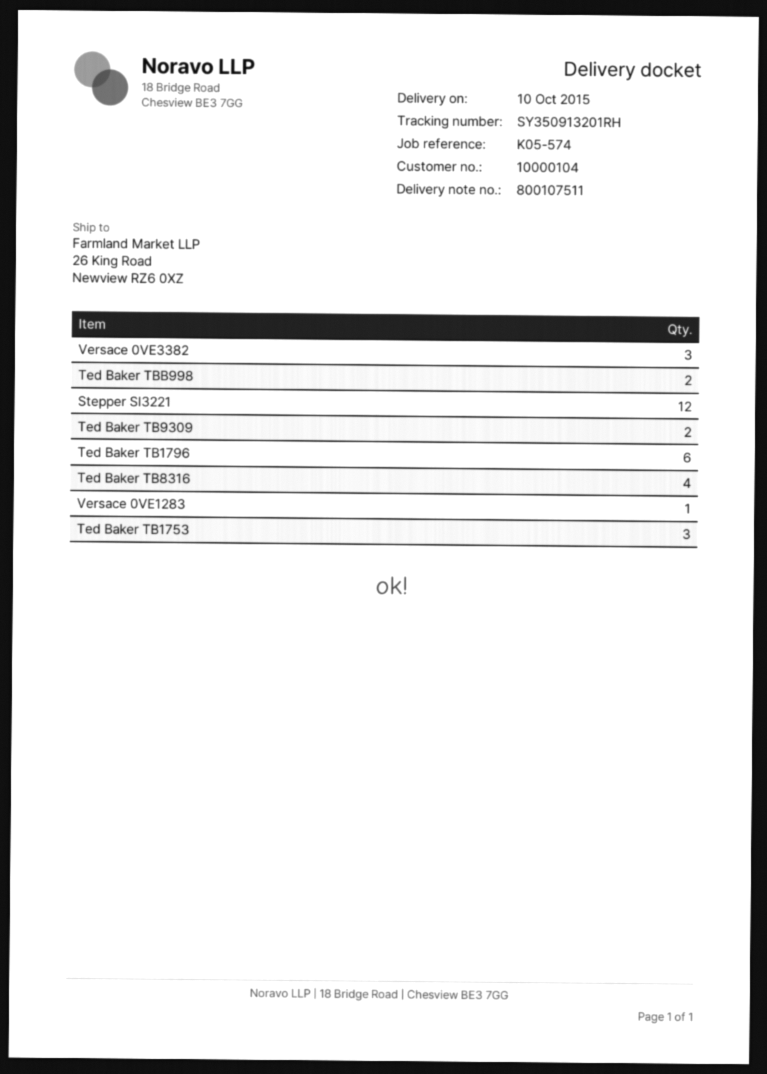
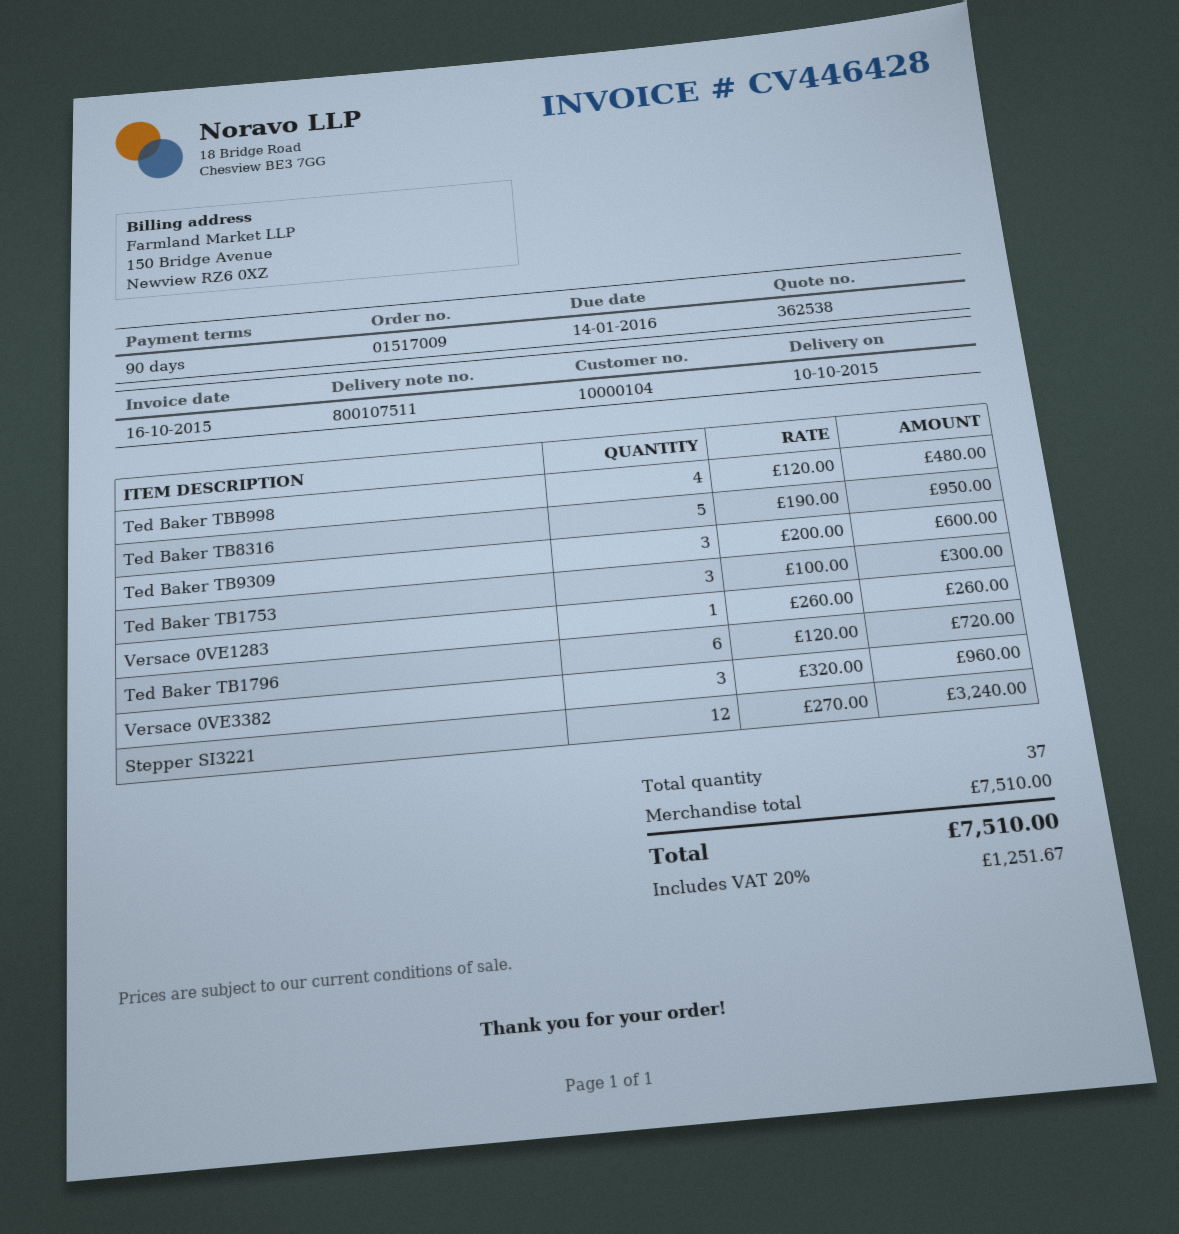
Ted Baker TBB998: 2 -> 4
Ted Baker TB9309: 2 -> 3
Ted Baker TB8316: 4 -> 5

